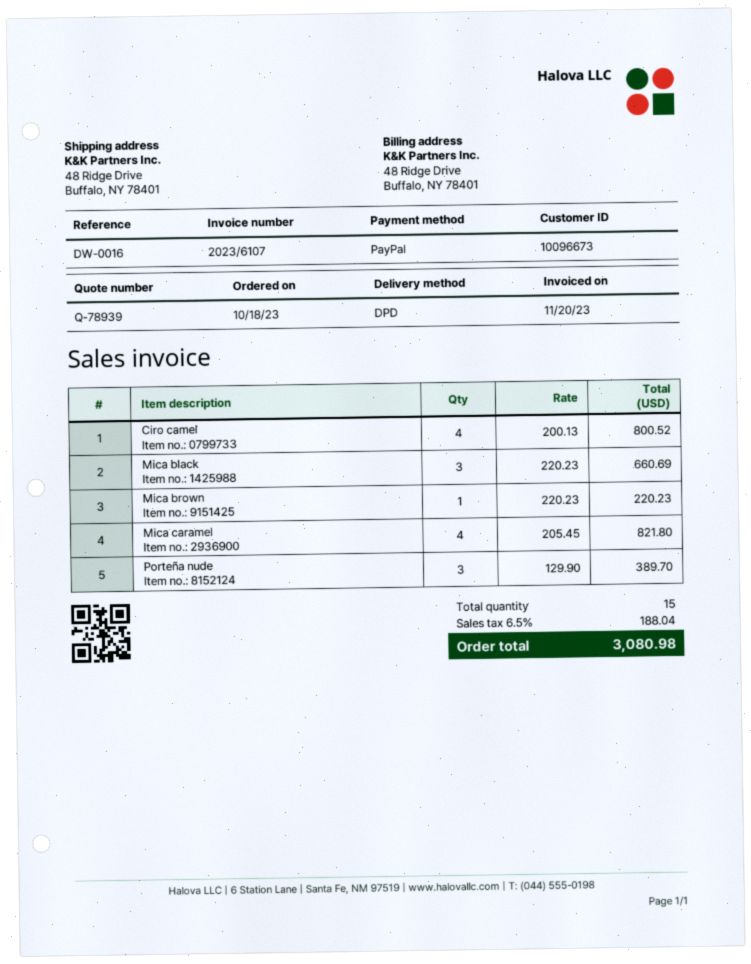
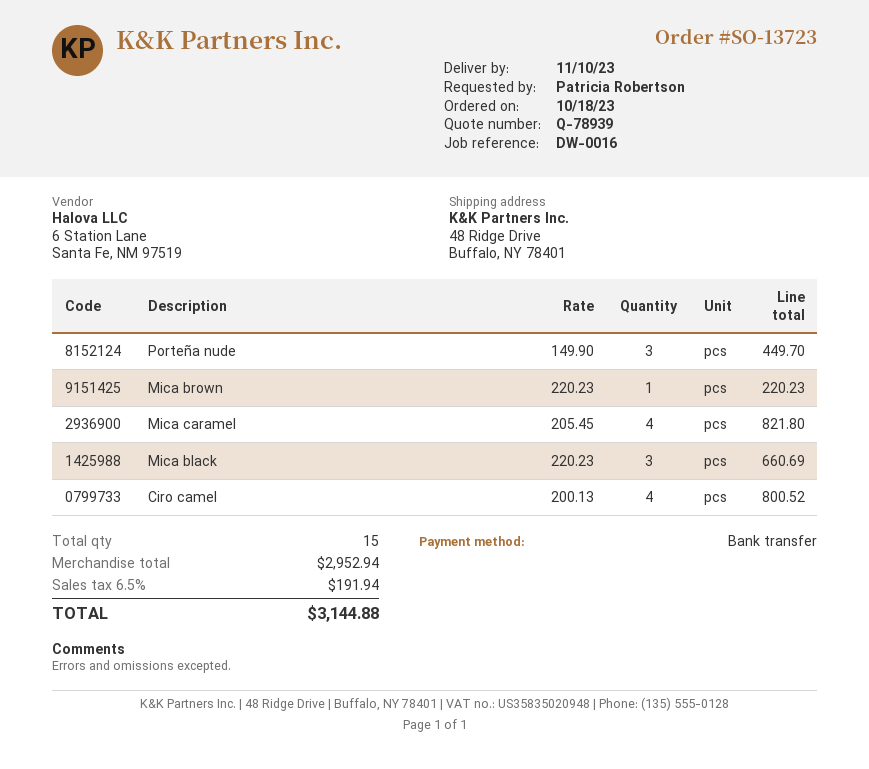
payment method: PayPal -> bank transfer
Porteña nude: 3 x 129.90 = 389.70 -> 3 x 149.90 = 449.70
tax: 6.5% = 188.04 -> 6.5% = 191.94
total: 3080.98 -> 3144.88

